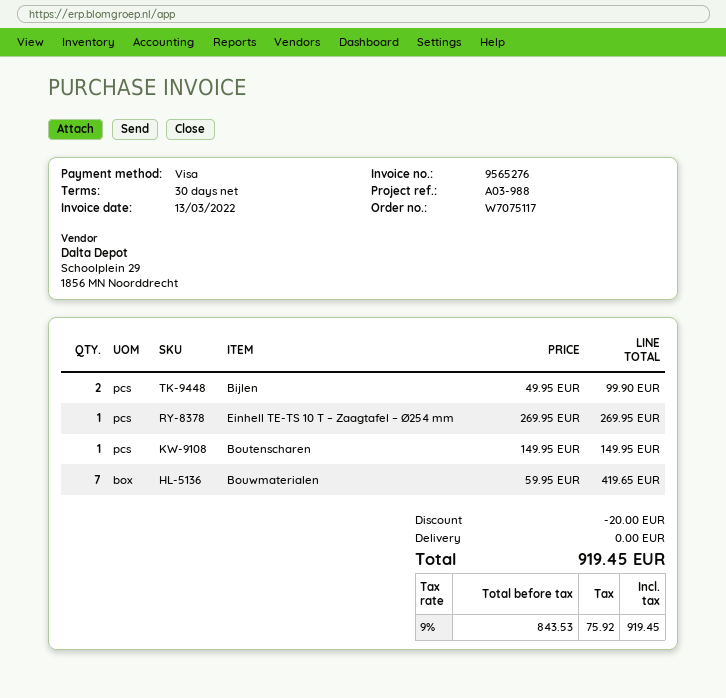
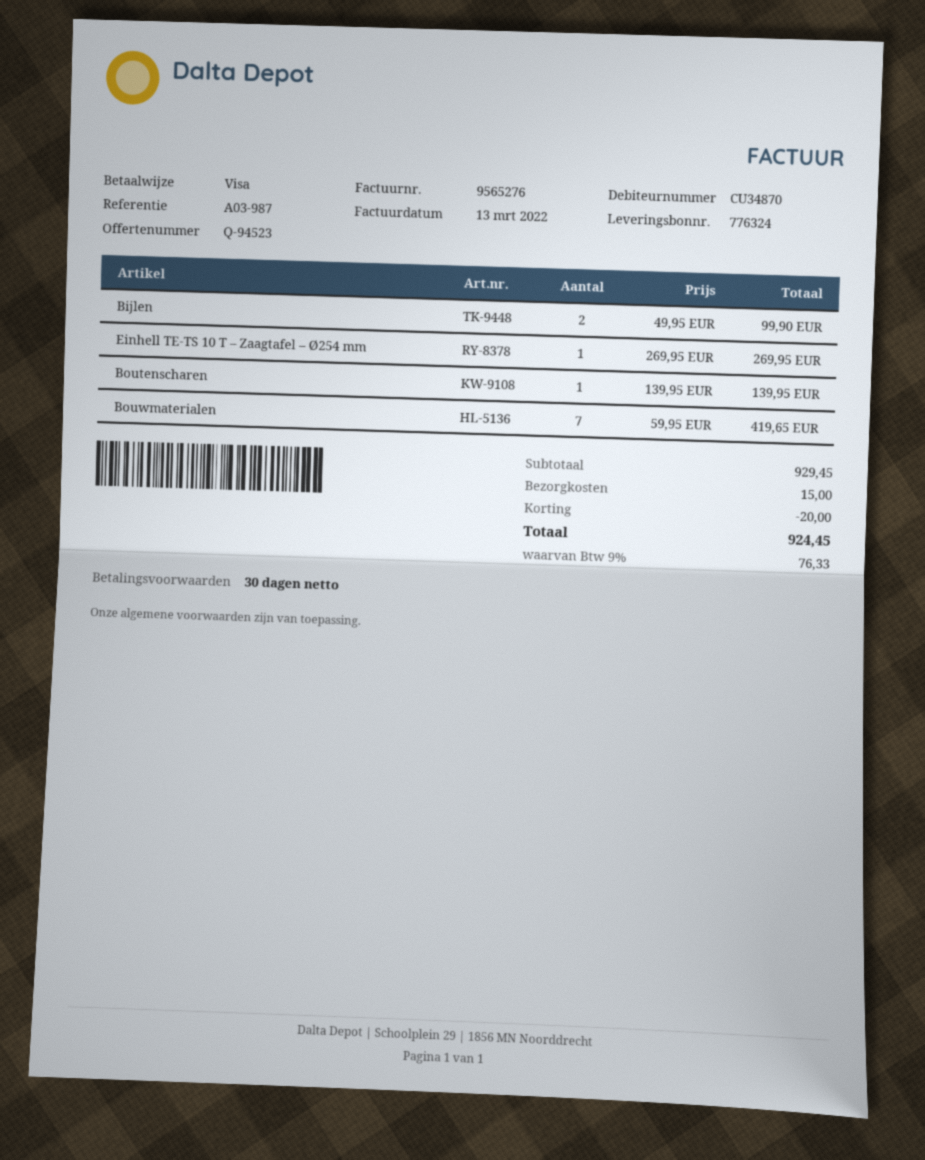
reference: A03-988 -> A03-987
Boutenscharen: 1 x 149.95 = 149.95 -> 1 x 139.95 = 139.95
shipping: 0.00 -> 15.00
tax: 9% = 75.92 -> 9% = 76.33
total: 919.45 -> 924.45

